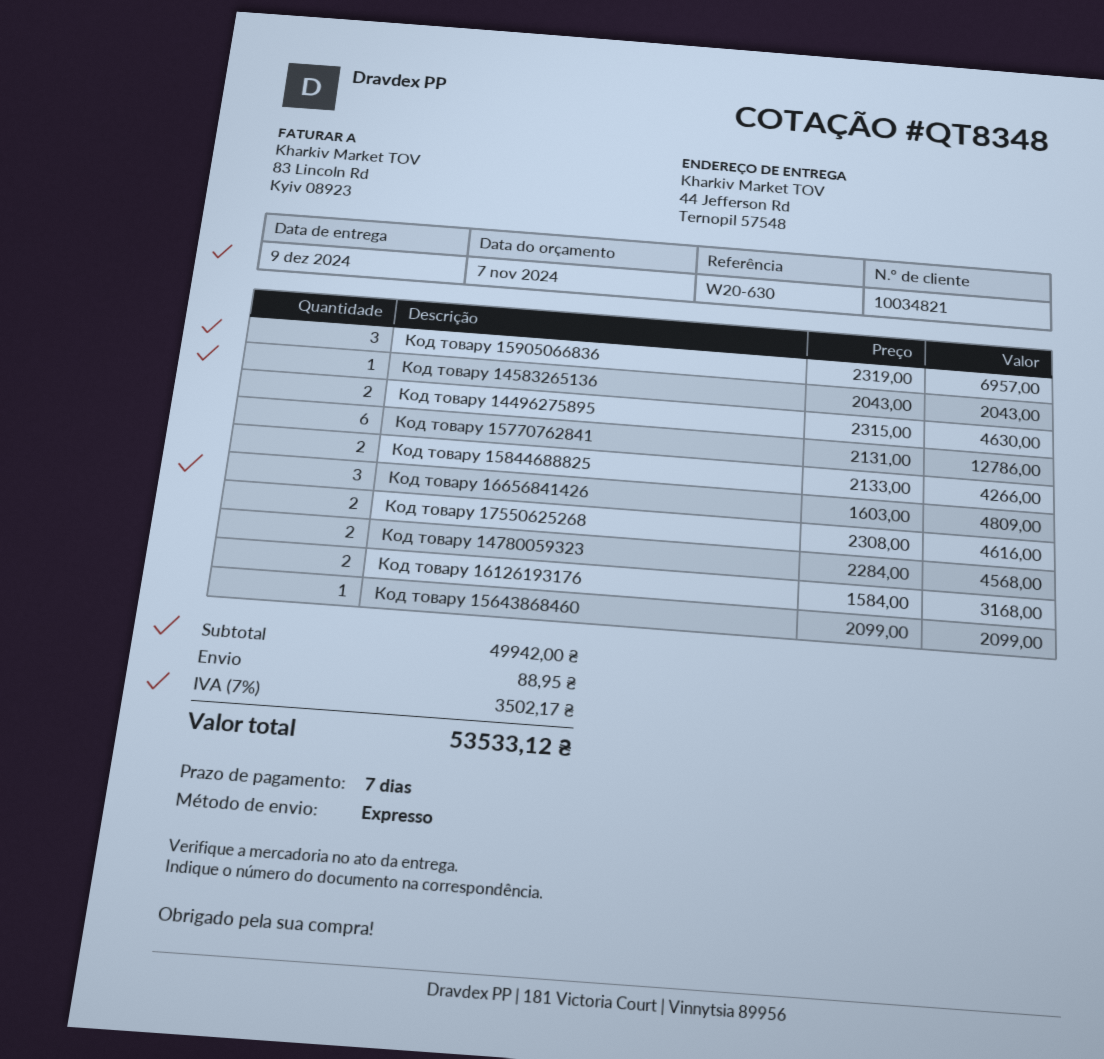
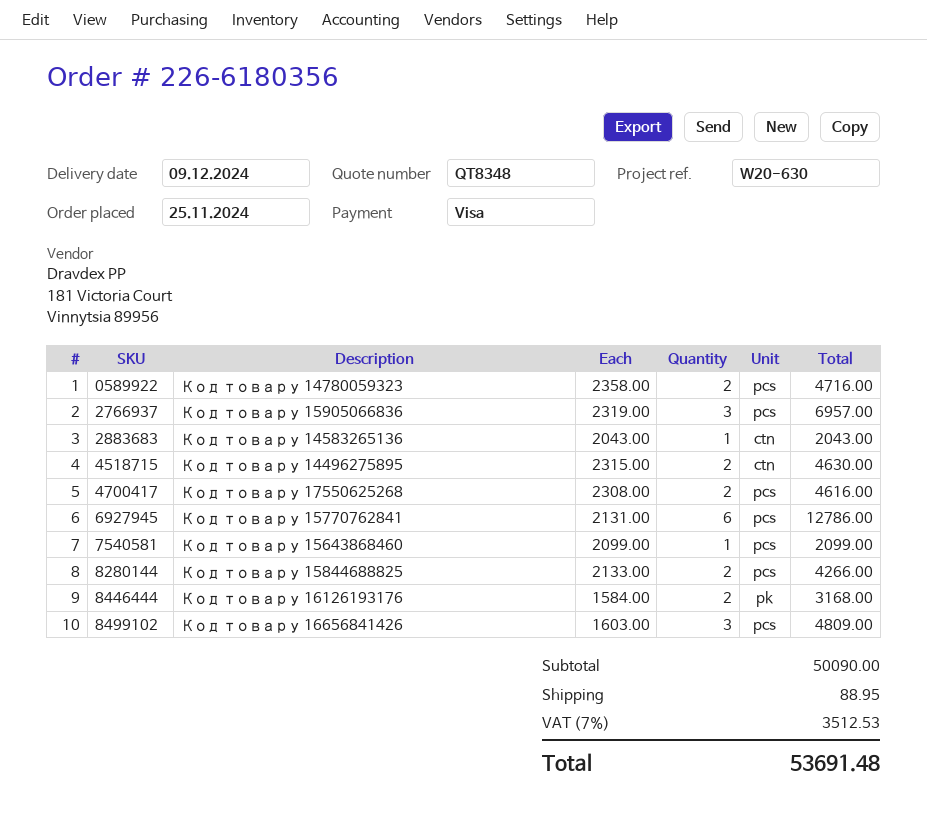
Код товару 14780059323: 2 x 2284.00 = 4568.00 -> 2 x 2358.00 = 4716.00
subtotal: 49942.00 -> 50090.00
tax: 7% = 3502.17 -> 7% = 3512.53
total: 53533.12 -> 53691.48

